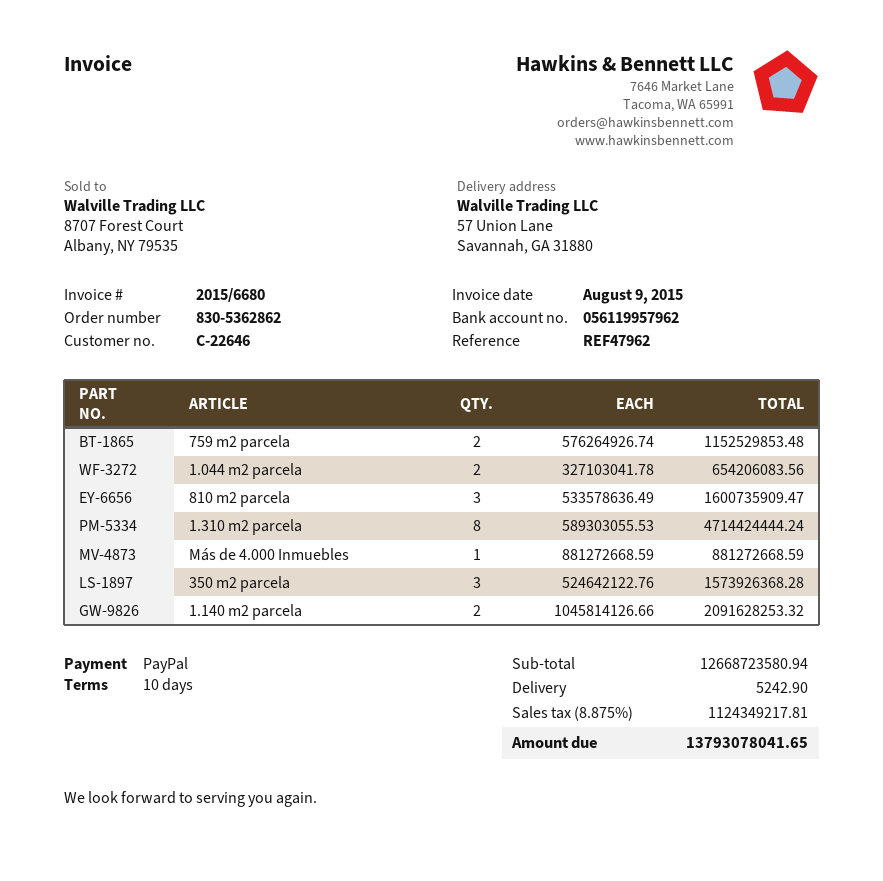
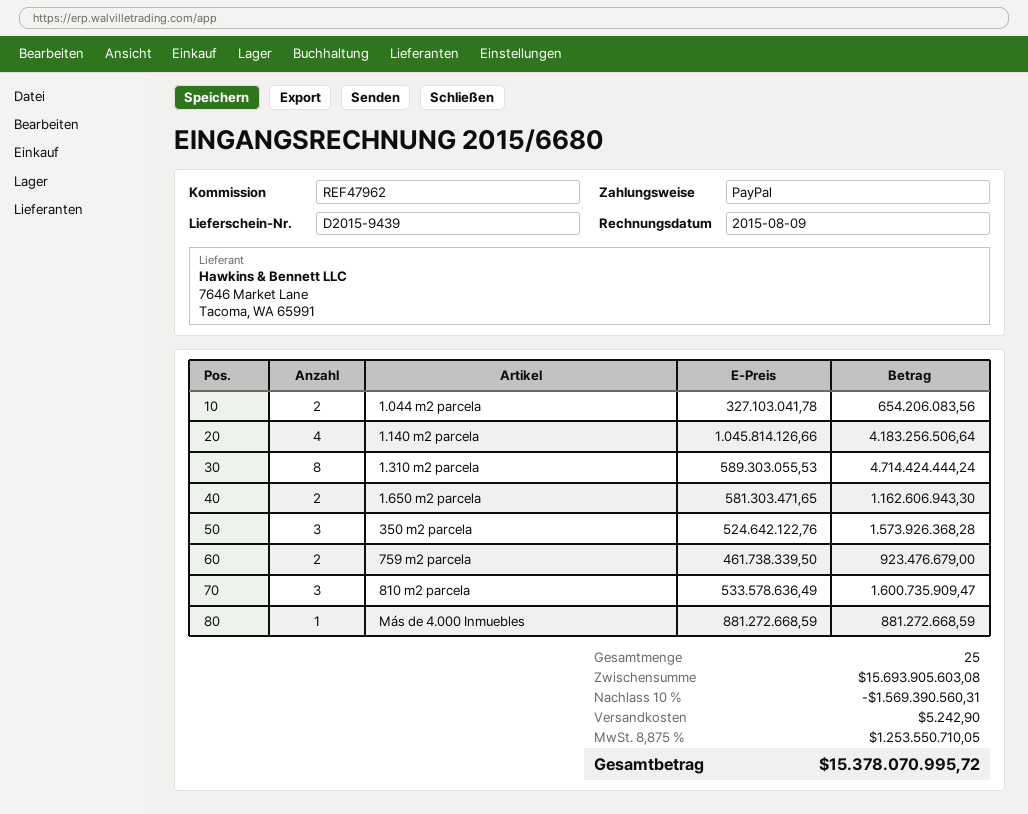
759 m2 parcela: 2 x 576264926.74 = 1152529853.48 -> 2 x 461738339.50 = 923476679.00
1.140 m2 parcela: 2 x 1045814126.66 = 2091628253.32 -> 4 x 1045814126.66 = 4183256506.64
1.650 m2 parcela: none -> 2 x 581303471.65 = 1162606943.30
subtotal: 12668723580.94 -> 15693905603.08
discount: none -> 10% = 1569390560.31
tax: 8.875% = 1124349217.81 -> 8.875% = 1253550710.05
total: 13793078041.65 -> 15378070995.72

